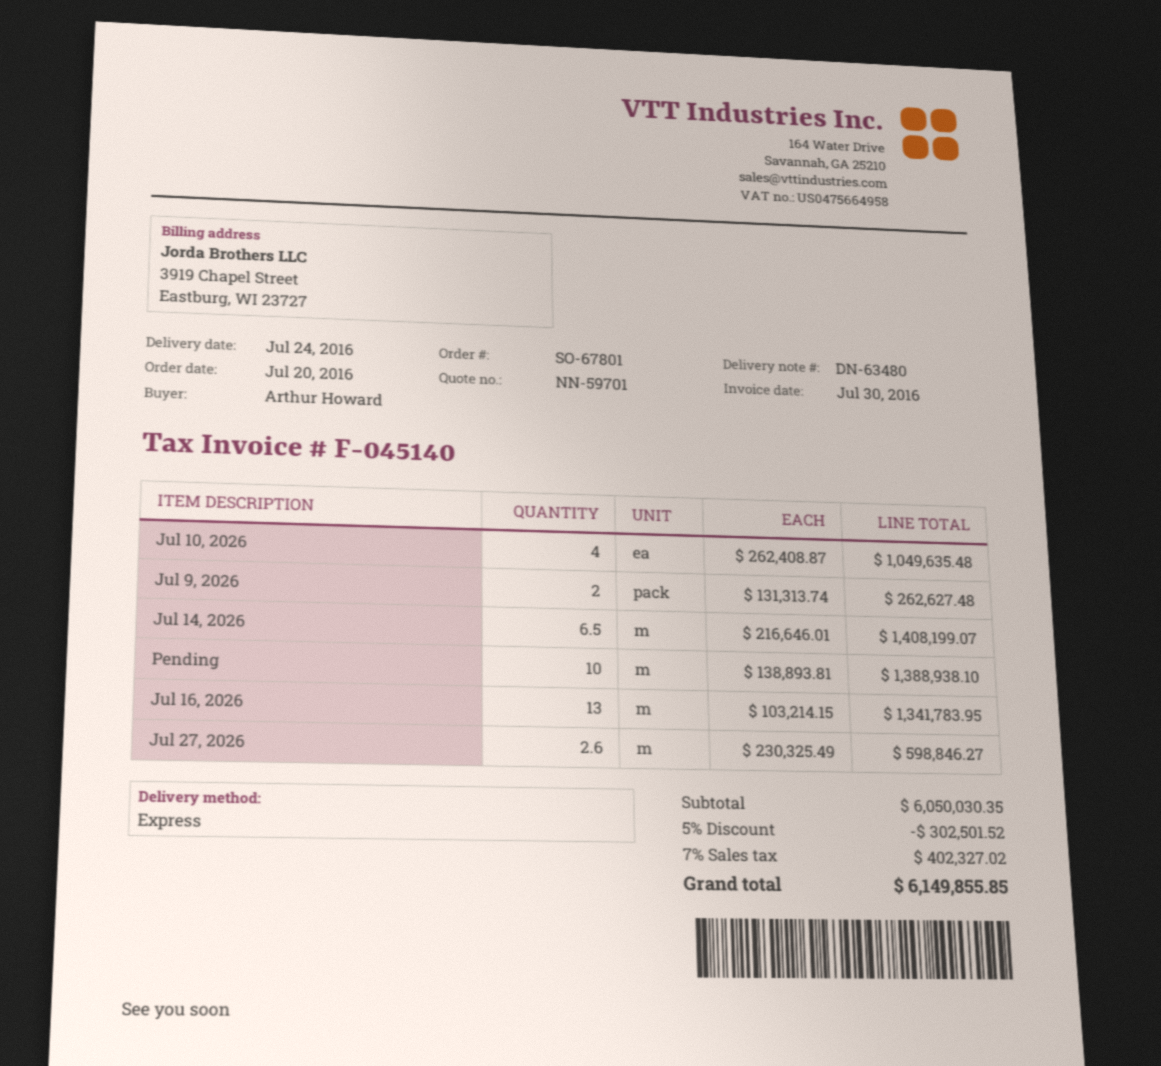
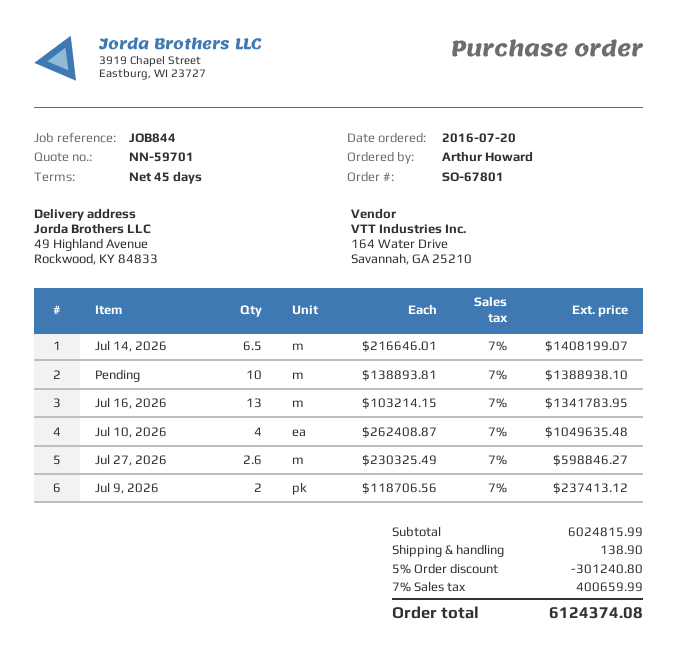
Jul 9, 2026: 2 x 131313.74 = 262627.48 -> 2 x 118706.56 = 237413.12
subtotal: 6050030.35 -> 6024815.99
discount: 5% = 302501.52 -> 5% = 301240.80
shipping: none -> 138.90
tax: 7% = 402327.02 -> 7% = 400659.99
total: 6149855.85 -> 6124374.08

